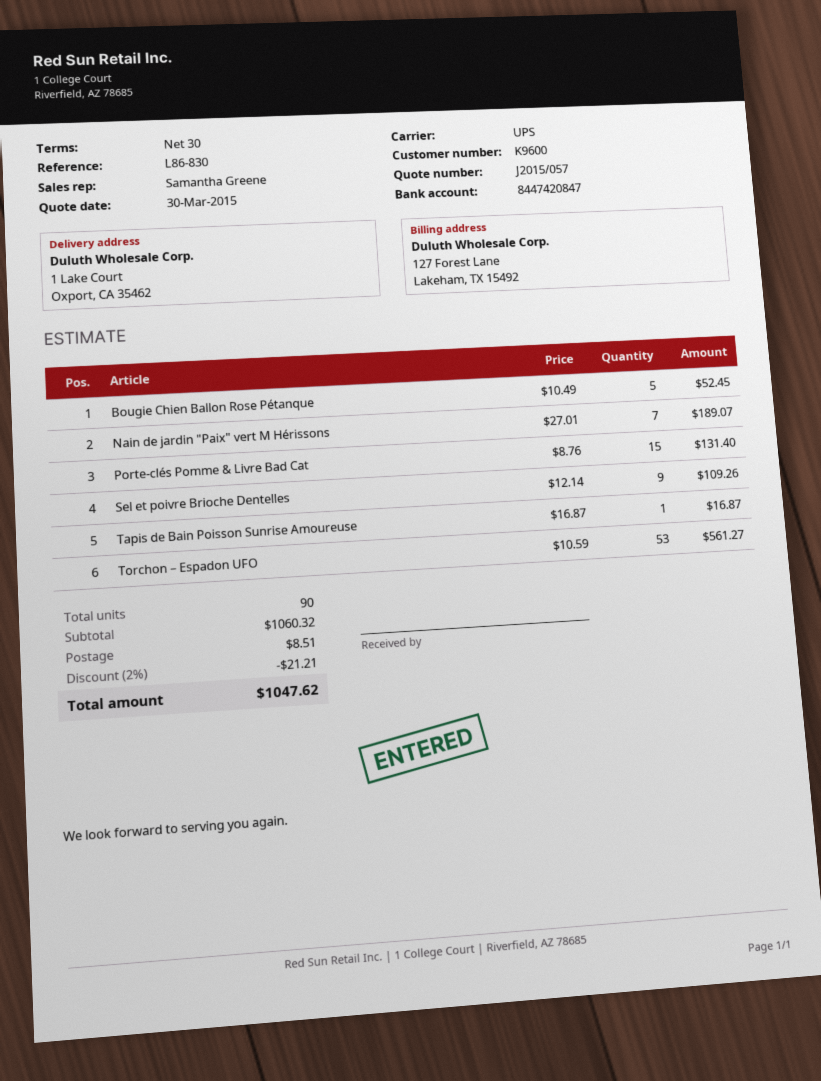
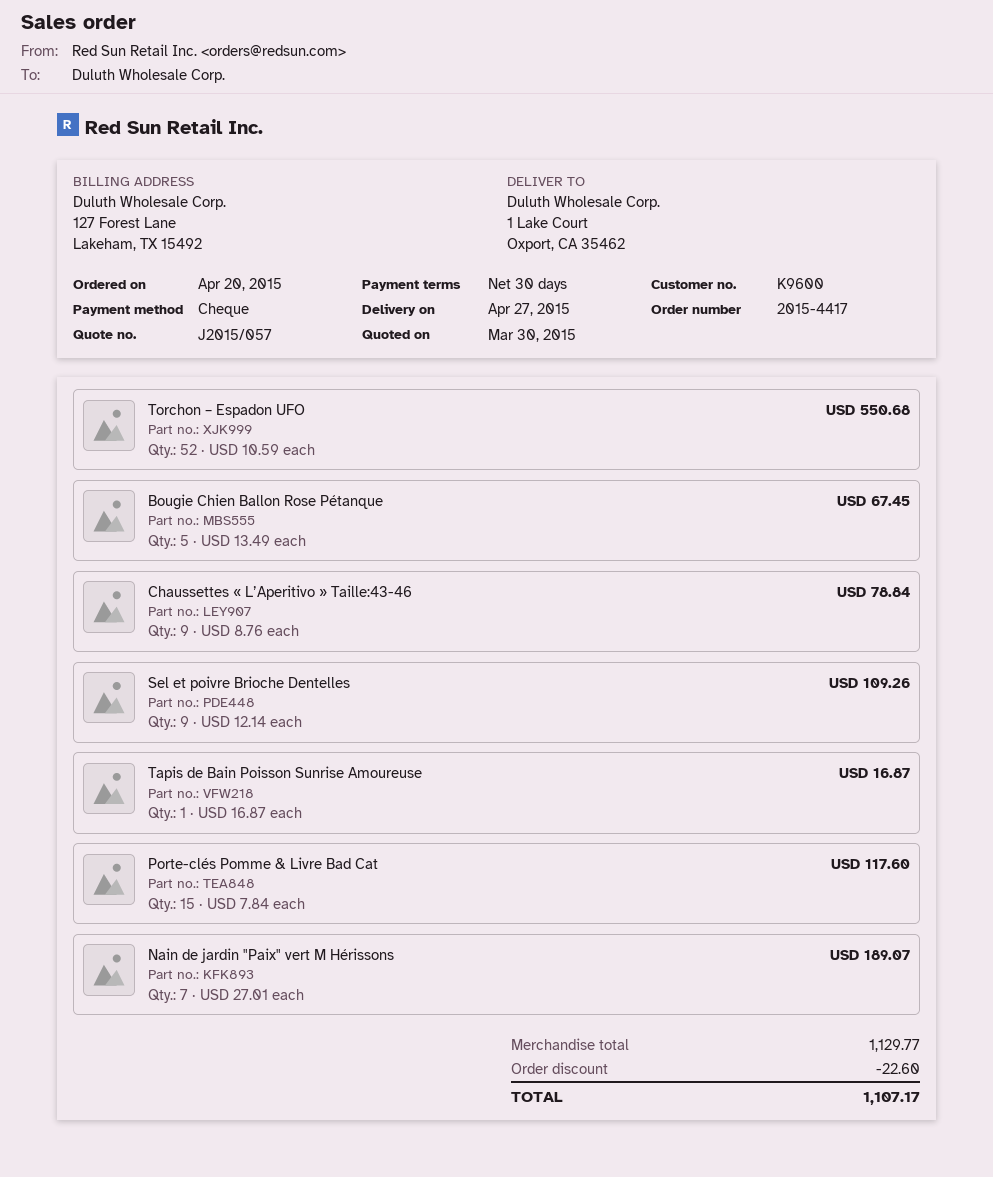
Bougie Chien Ballon Rose Pétanque: 5 x 10.49 = 52.45 -> 5 x 13.49 = 67.45
Porte-clés Pomme & Livre Bad Cat: 15 x 8.76 = 131.40 -> 15 x 7.84 = 117.60
Torchon – Espadon UFO: 53 x 10.59 = 561.27 -> 52 x 10.59 = 550.68
Chaussettes « L’Aperitivo » Taille:43-46: none -> 9 x 8.76 = 78.84
subtotal: 1060.32 -> 1129.77
discount: 21.21 -> 22.60
shipping: 8.51 -> none
total: 1047.62 -> 1107.17

